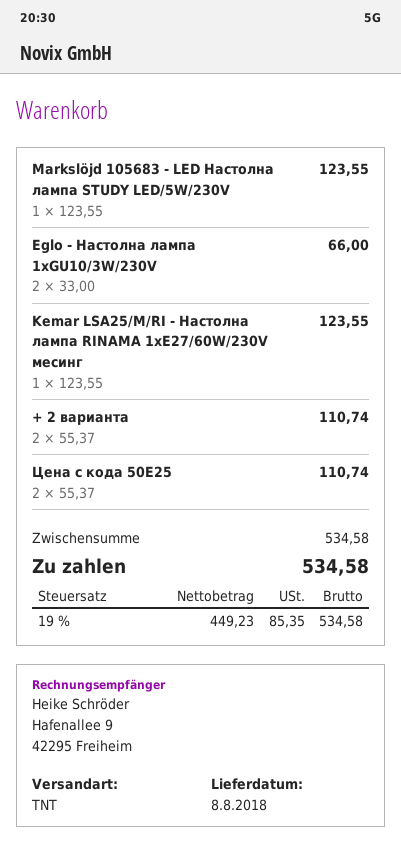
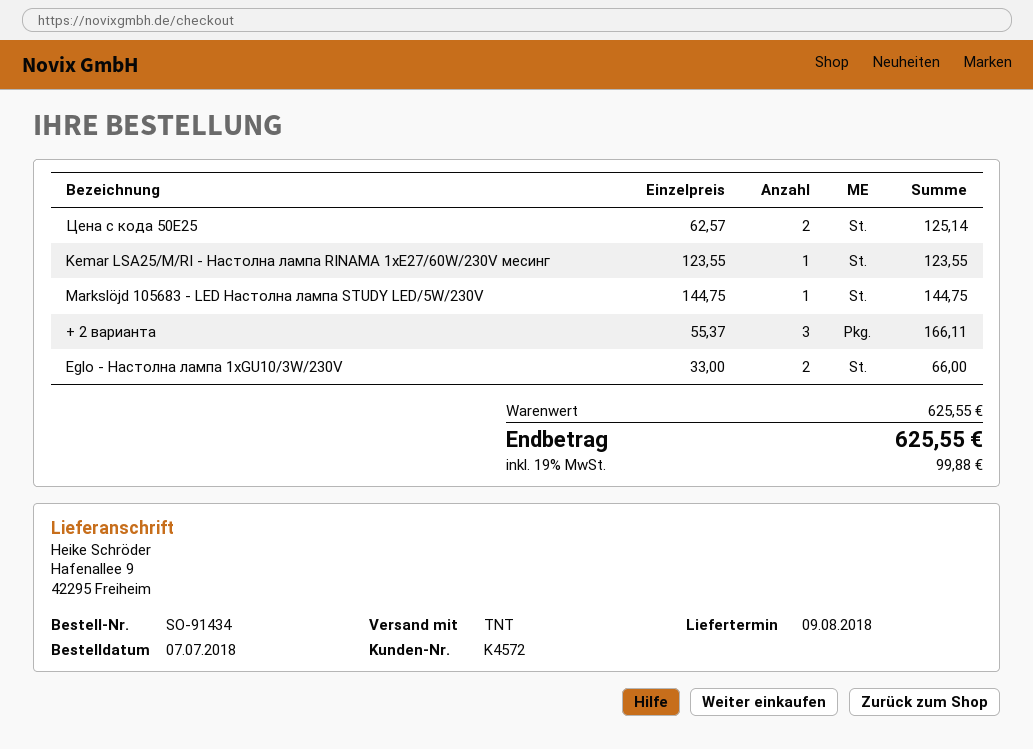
delivery date: 2018-08-08 -> 2018-08-09
Markslöjd 105683 - LED Настолна лампа STUDY LED/5W/230V: 1 x 123.55 = 123.55 -> 1 x 144.75 = 144.75
+ 2 варианта: 2 x 55.37 = 110.74 -> 3 x 55.37 = 166.11
Цена с кода 50E25: 2 x 55.37 = 110.74 -> 2 x 62.57 = 125.14
subtotal: 534.58 -> 625.55
tax: 19% = 85.35 -> 19% = 99.88
total: 534.58 -> 625.55

